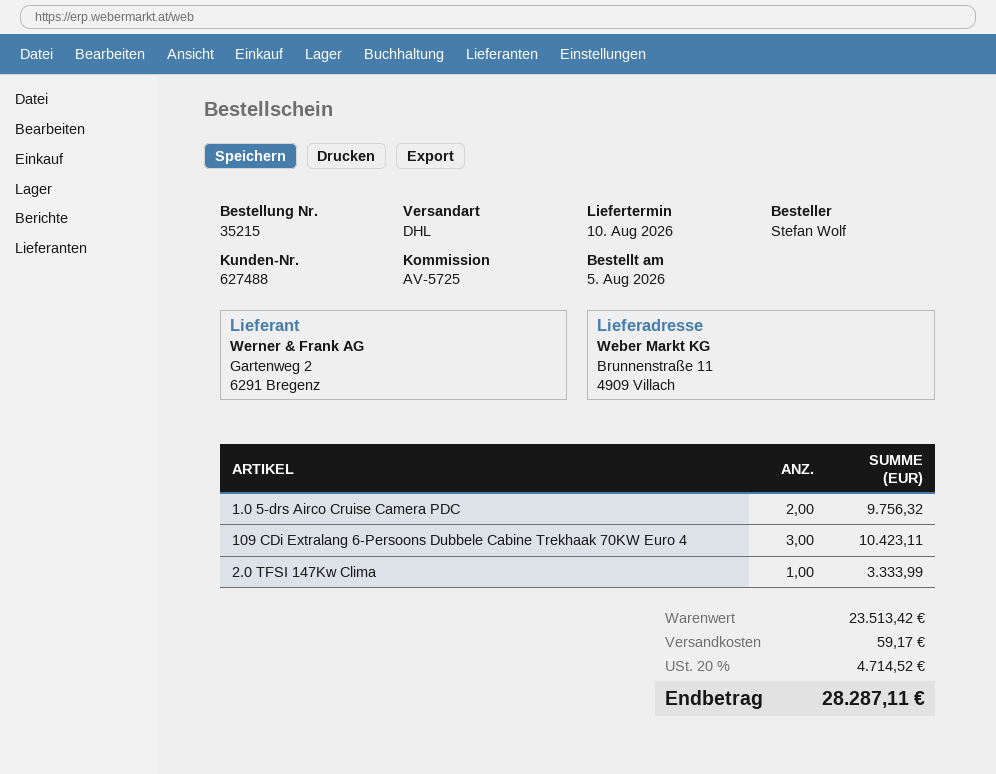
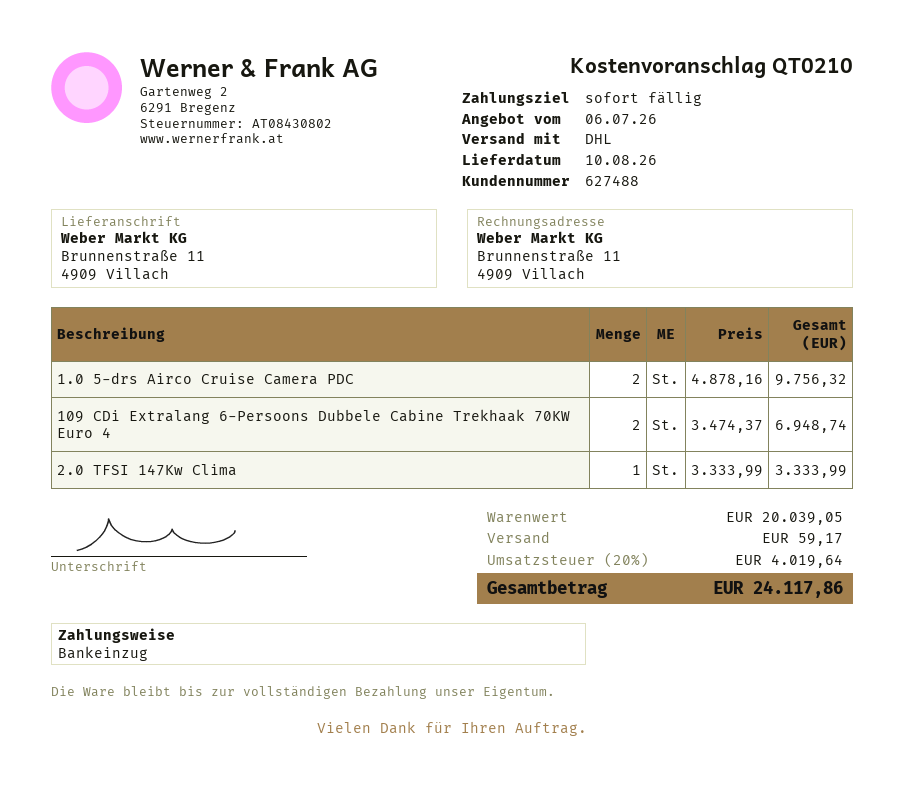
109 CDi Extralang 6-Persoons Dubbele Cabine Trekhaak 70KW Euro 4: 3 for 10423.11 -> 2 for 6948.74
subtotal: 23513.42 -> 20039.05
tax: 20% = 4714.52 -> 20% = 4019.64
total: 28287.11 -> 24117.86

